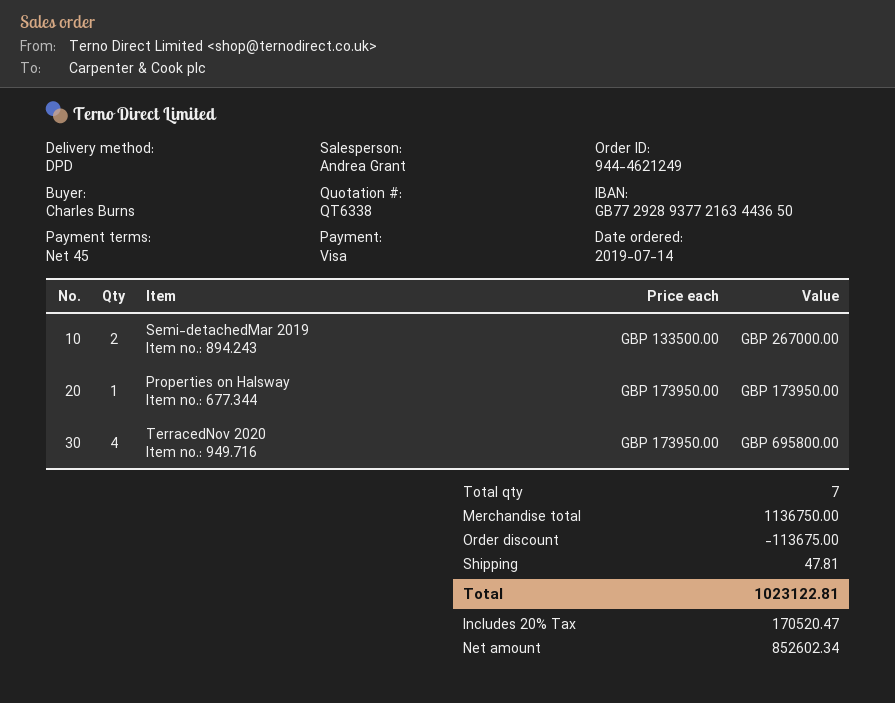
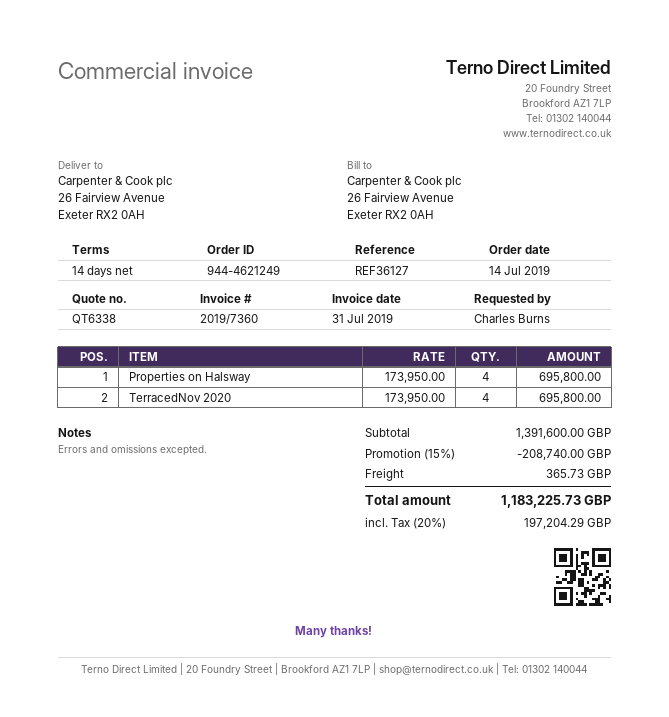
payment terms: 45 days -> 14 days
Semi-detachedMar 2019: 2 x 133500.00 = 267000.00 -> none
Properties on Halsway: 1 x 173950.00 = 173950.00 -> 4 x 173950.00 = 695800.00
subtotal: 1136750.00 -> 1391600.00
discount: 113675.00 -> 208740.00
shipping: 47.81 -> 365.73
tax: 20% = 170520.47 -> 20% = 197204.29
total: 1023122.81 -> 1183225.73

